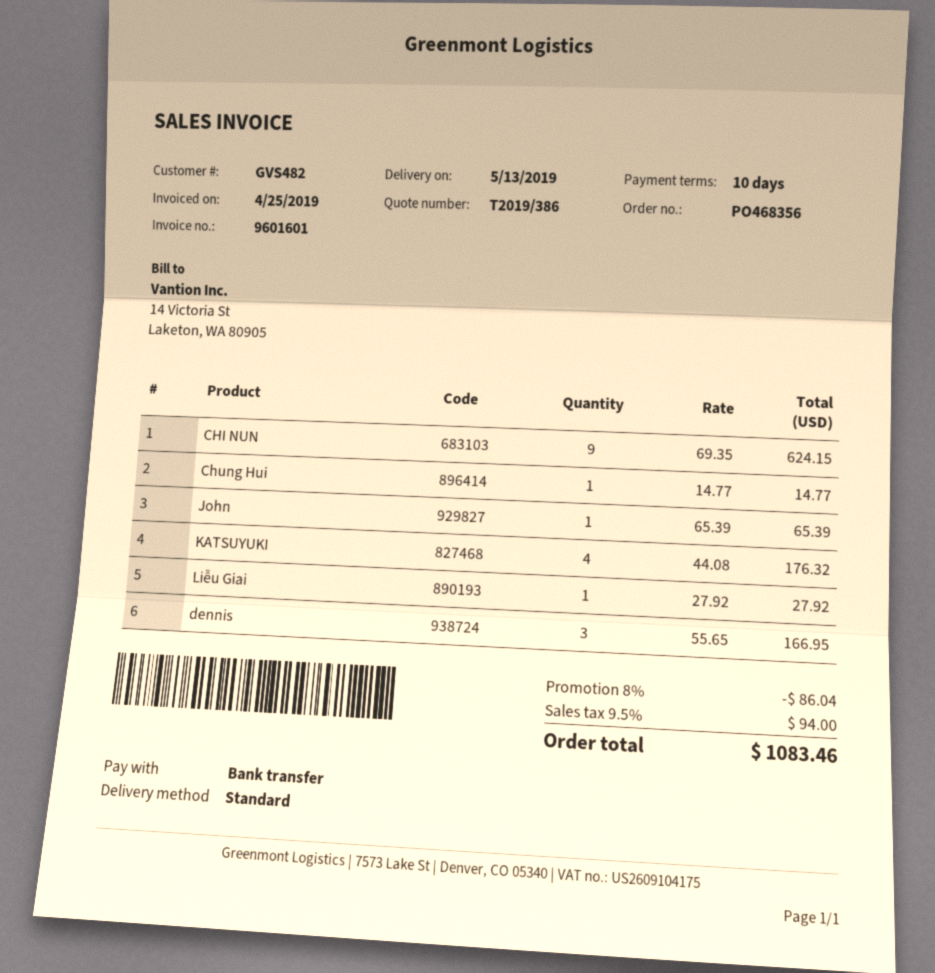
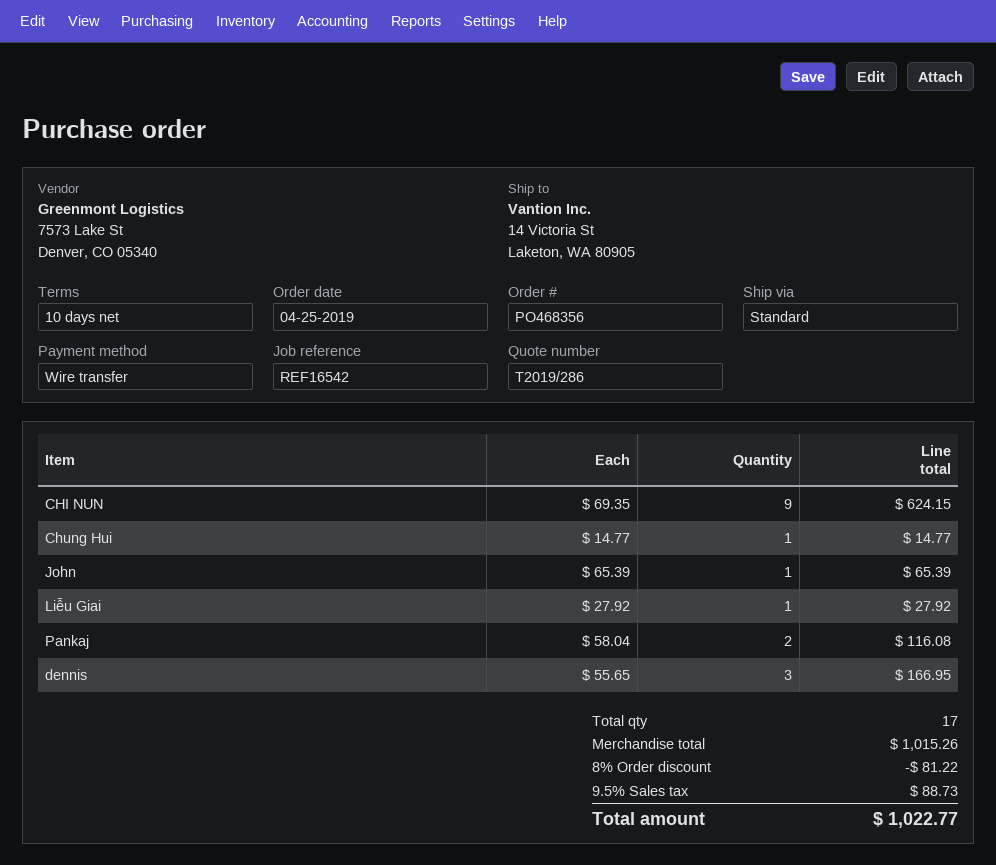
quote number: T2019/386 -> T2019/286
KATSUYUKI: 4 x 44.08 = 176.32 -> none
Pankaj: none -> 2 x 58.04 = 116.08
discount: 8% = 86.04 -> 8% = 81.22
tax: 9.5% = 94.00 -> 9.5% = 88.73
total: 1083.46 -> 1022.77

